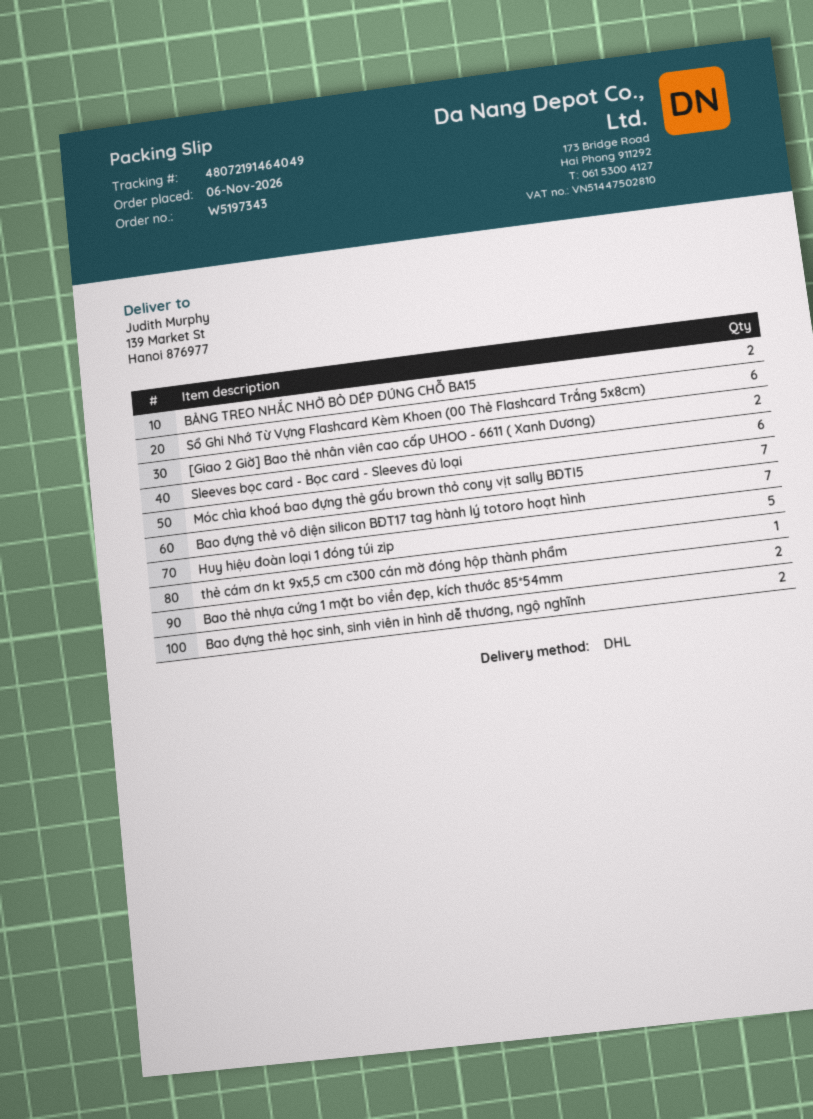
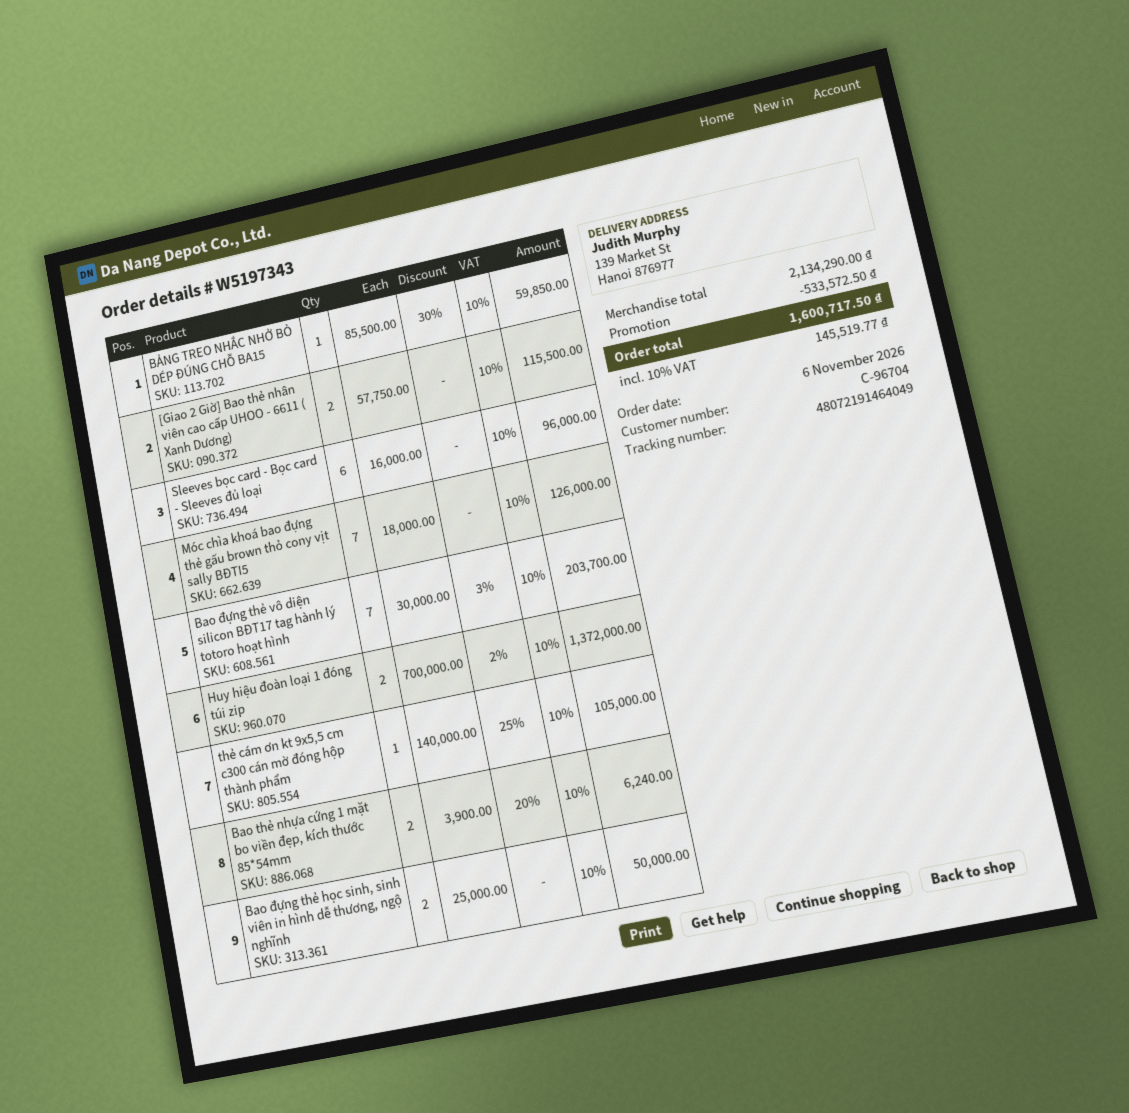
BẢNG TREO NHẮC NHỞ BỎ DÉP ĐÚNG CHỖ BA15: 2 -> 1
Sổ Ghi Nhớ Từ Vựng Flashcard Kèm Khoen (00 Thẻ Flashcard Trắng 5x8cm): 6 -> none
Huy hiệu đoàn loại 1 đóng túi zip: 5 -> 2

